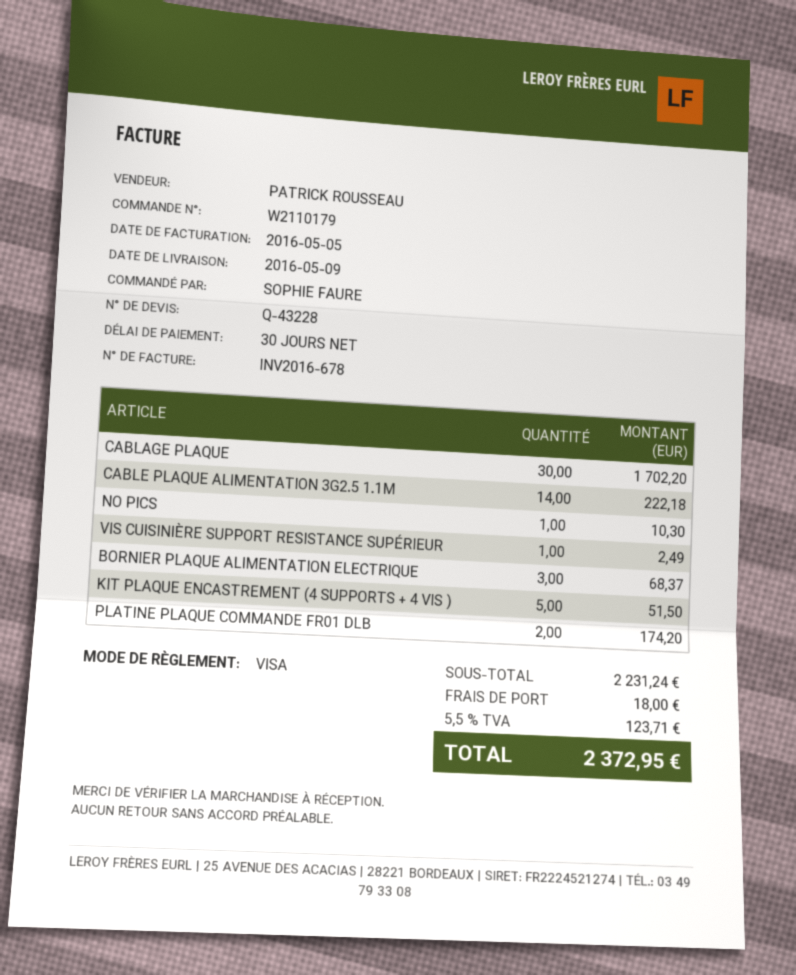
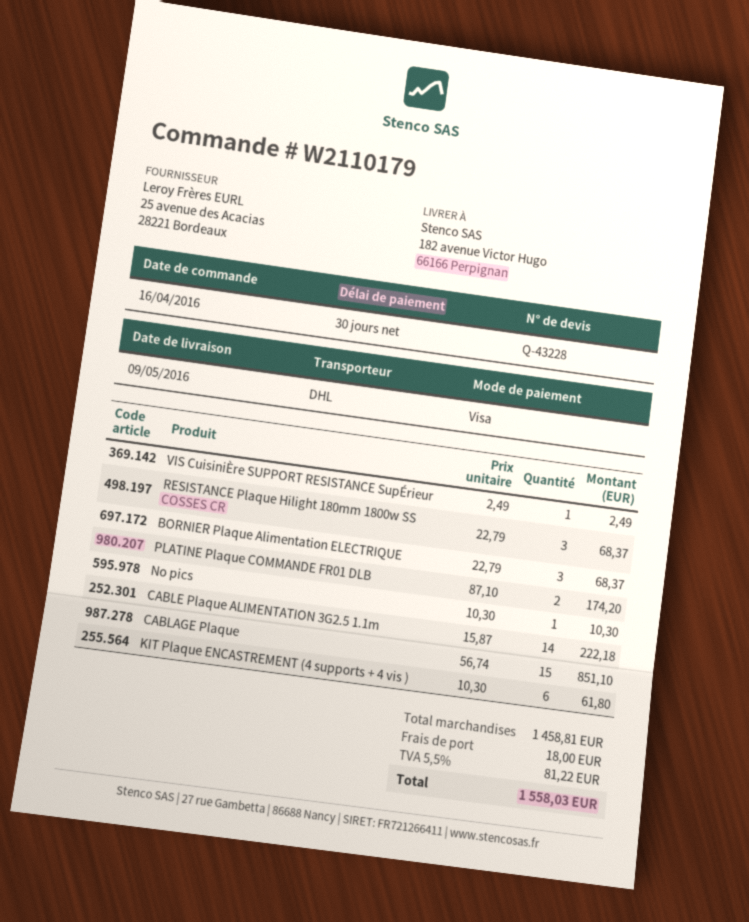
CABLAGE PLAQUE: 30 for 1702.20 -> 15 for 851.10
KIT PLAQUE ENCASTREMENT (4 SUPPORTS + 4 VIS ): 5 for 51.50 -> 6 for 61.80
RESISTANCE Plaque Hilight 180mm 1800w SS COSSES CR: none -> 3 for 68.37
subtotal: 2231.24 -> 1458.81
tax: 5.5% = 123.71 -> 5.5% = 81.22
total: 2372.95 -> 1558.03

